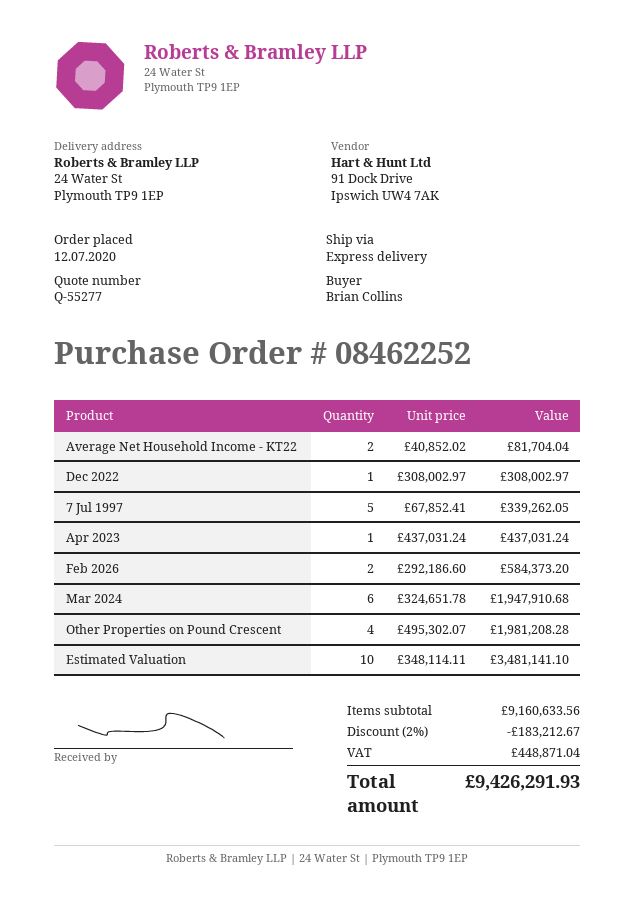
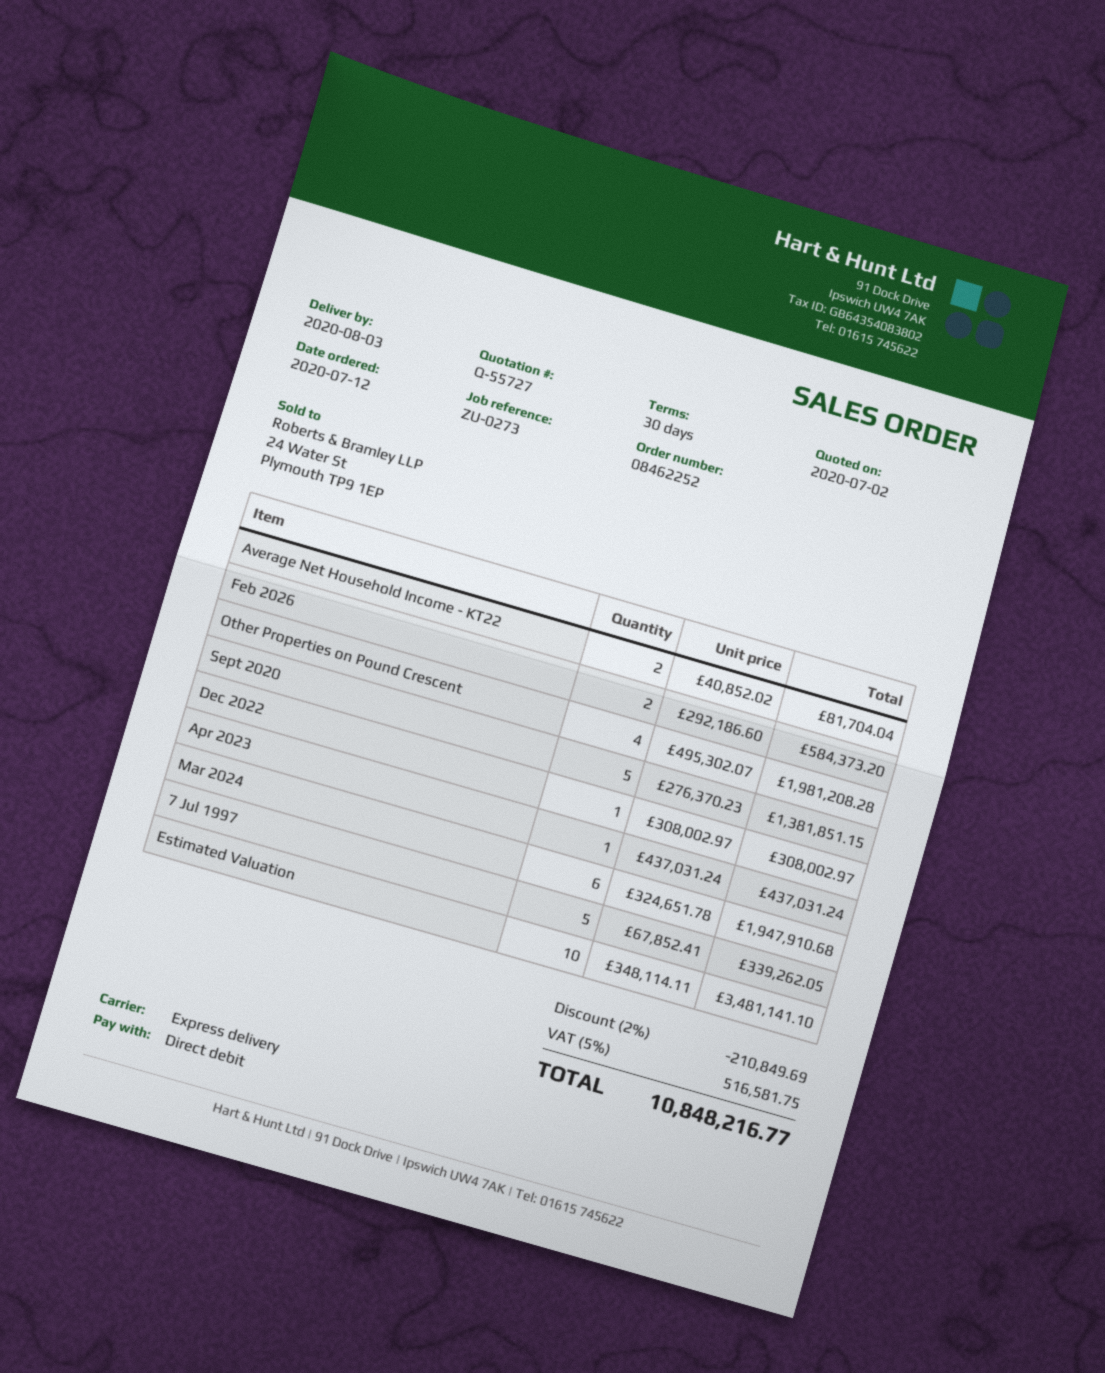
quote number: Q-55277 -> Q-55727
Sept 2020: none -> 5 x 276370.23 = 1381851.15
discount: 2% = 183212.67 -> 2% = 210849.69
tax: 448871.04 -> 516581.75
total: 9426291.93 -> 10848216.77

